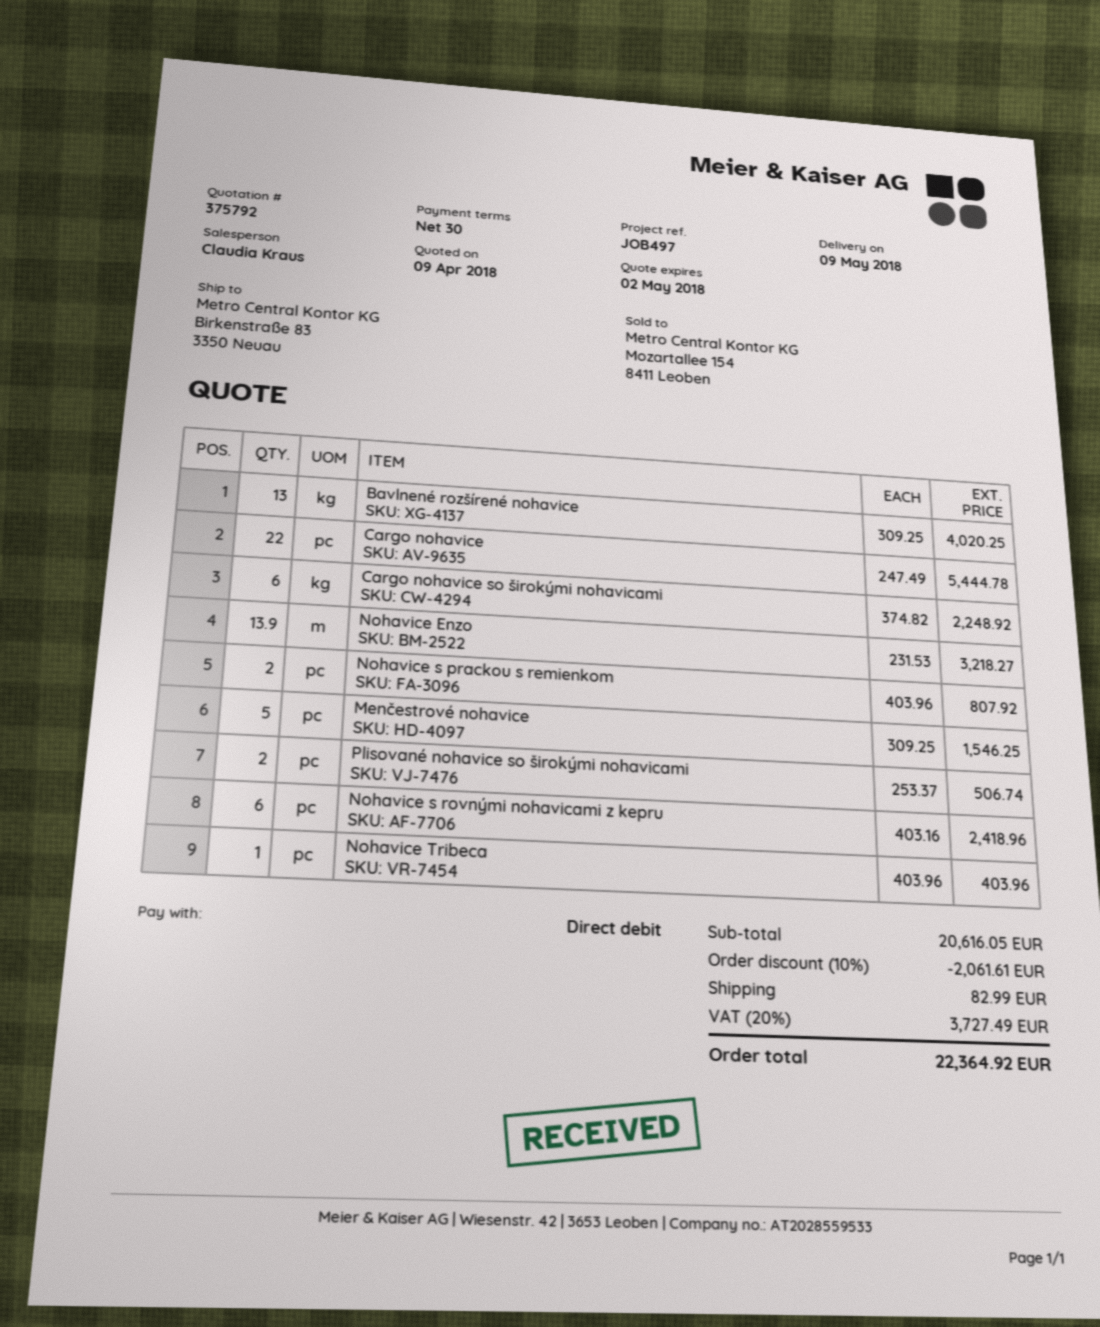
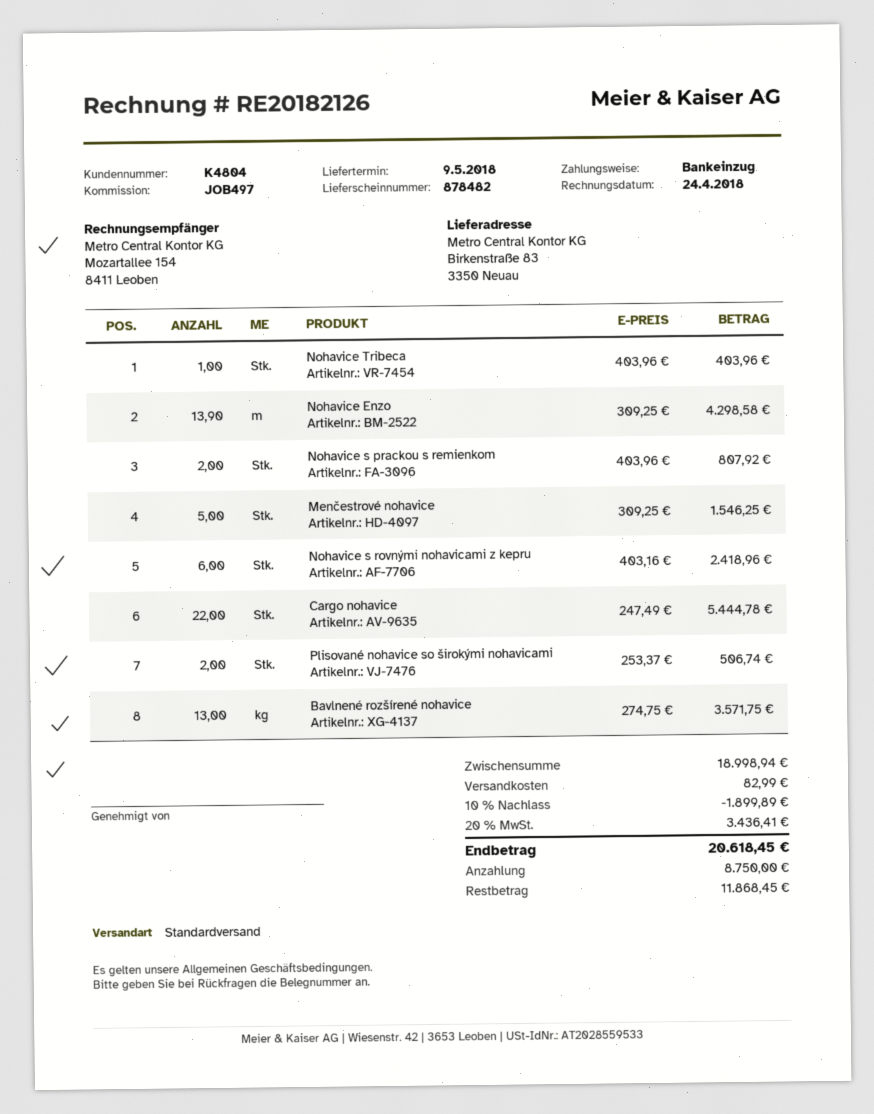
Bavlnené rozšírené nohavice: 13 x 309.25 = 4020.25 -> 13 x 274.75 = 3571.75
Cargo nohavice so širokými nohavicami: 6 x 374.82 = 2248.92 -> none
Nohavice Enzo: 13.9 x 231.53 = 3218.27 -> 13.9 x 309.25 = 4298.58
subtotal: 20616.05 -> 18998.94
discount: 10% = 2061.61 -> 10% = 1899.89
tax: 20% = 3727.49 -> 20% = 3436.41
total: 22364.92 -> 20618.45

